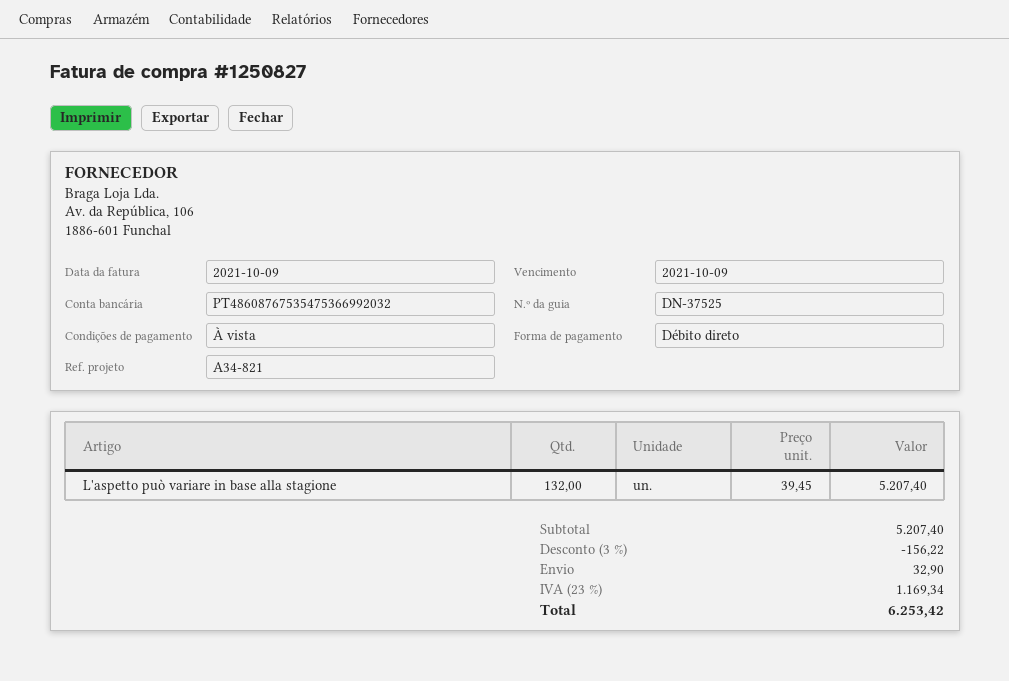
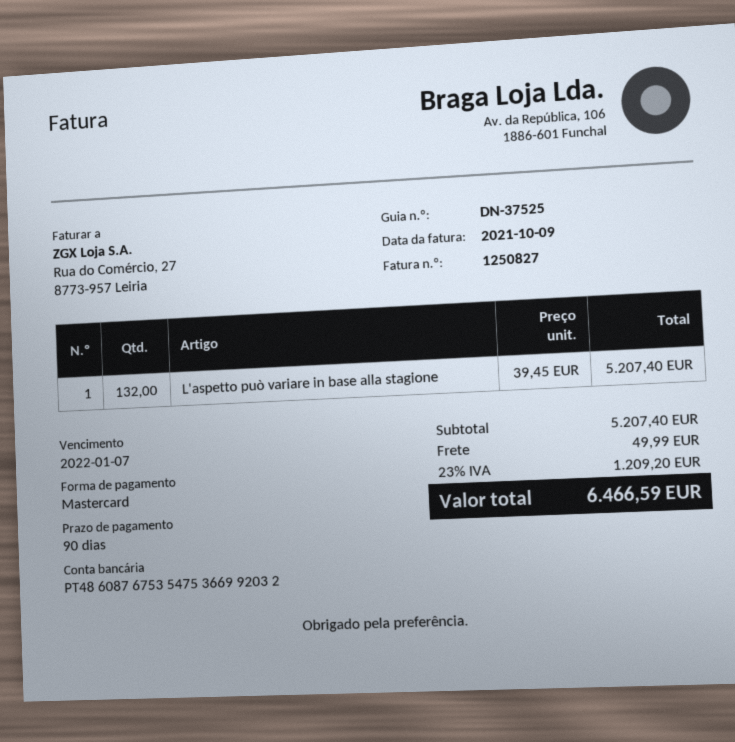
payment terms: on receipt -> 90 days
due date: 2021-10-09 -> 2022-01-07
payment method: direct debit -> Mastercard
discount: 3% = 156.22 -> none
shipping: 32.90 -> 49.99
tax: 23% = 1169.34 -> 23% = 1209.20
total: 6253.42 -> 6466.59

